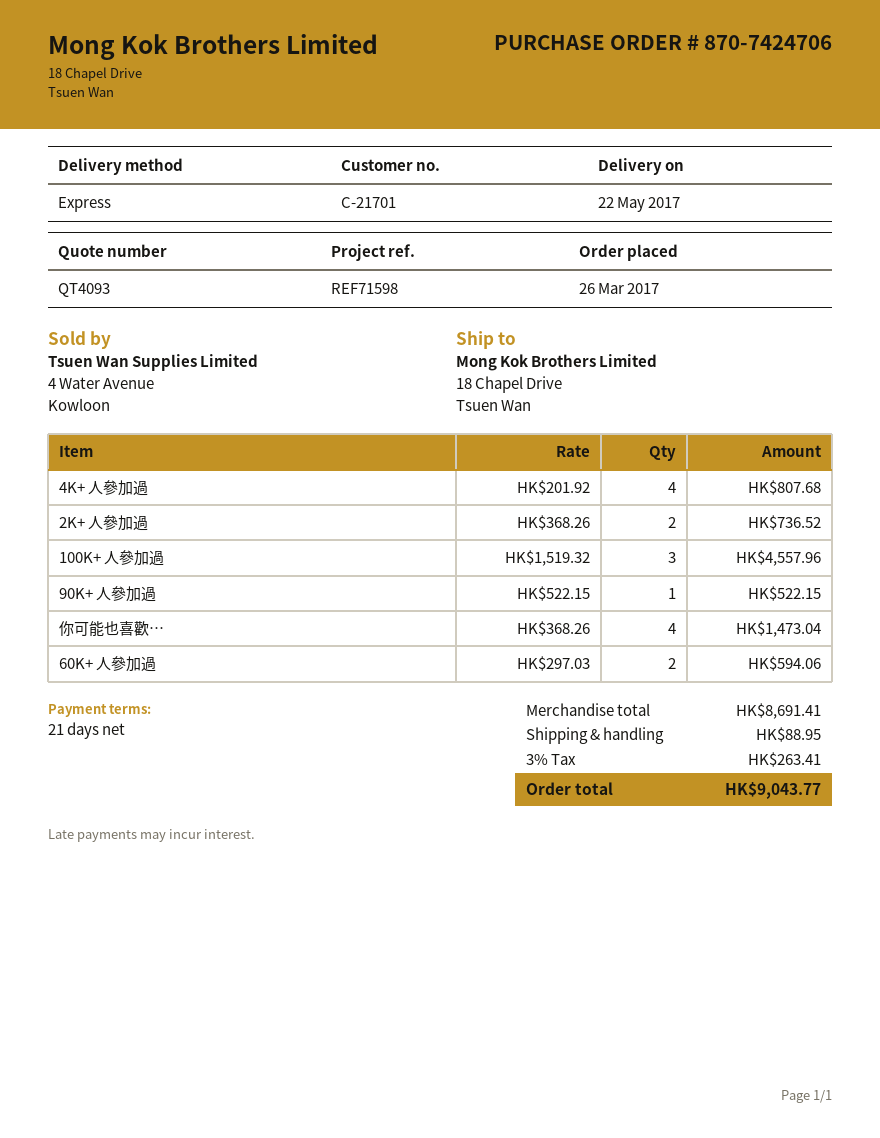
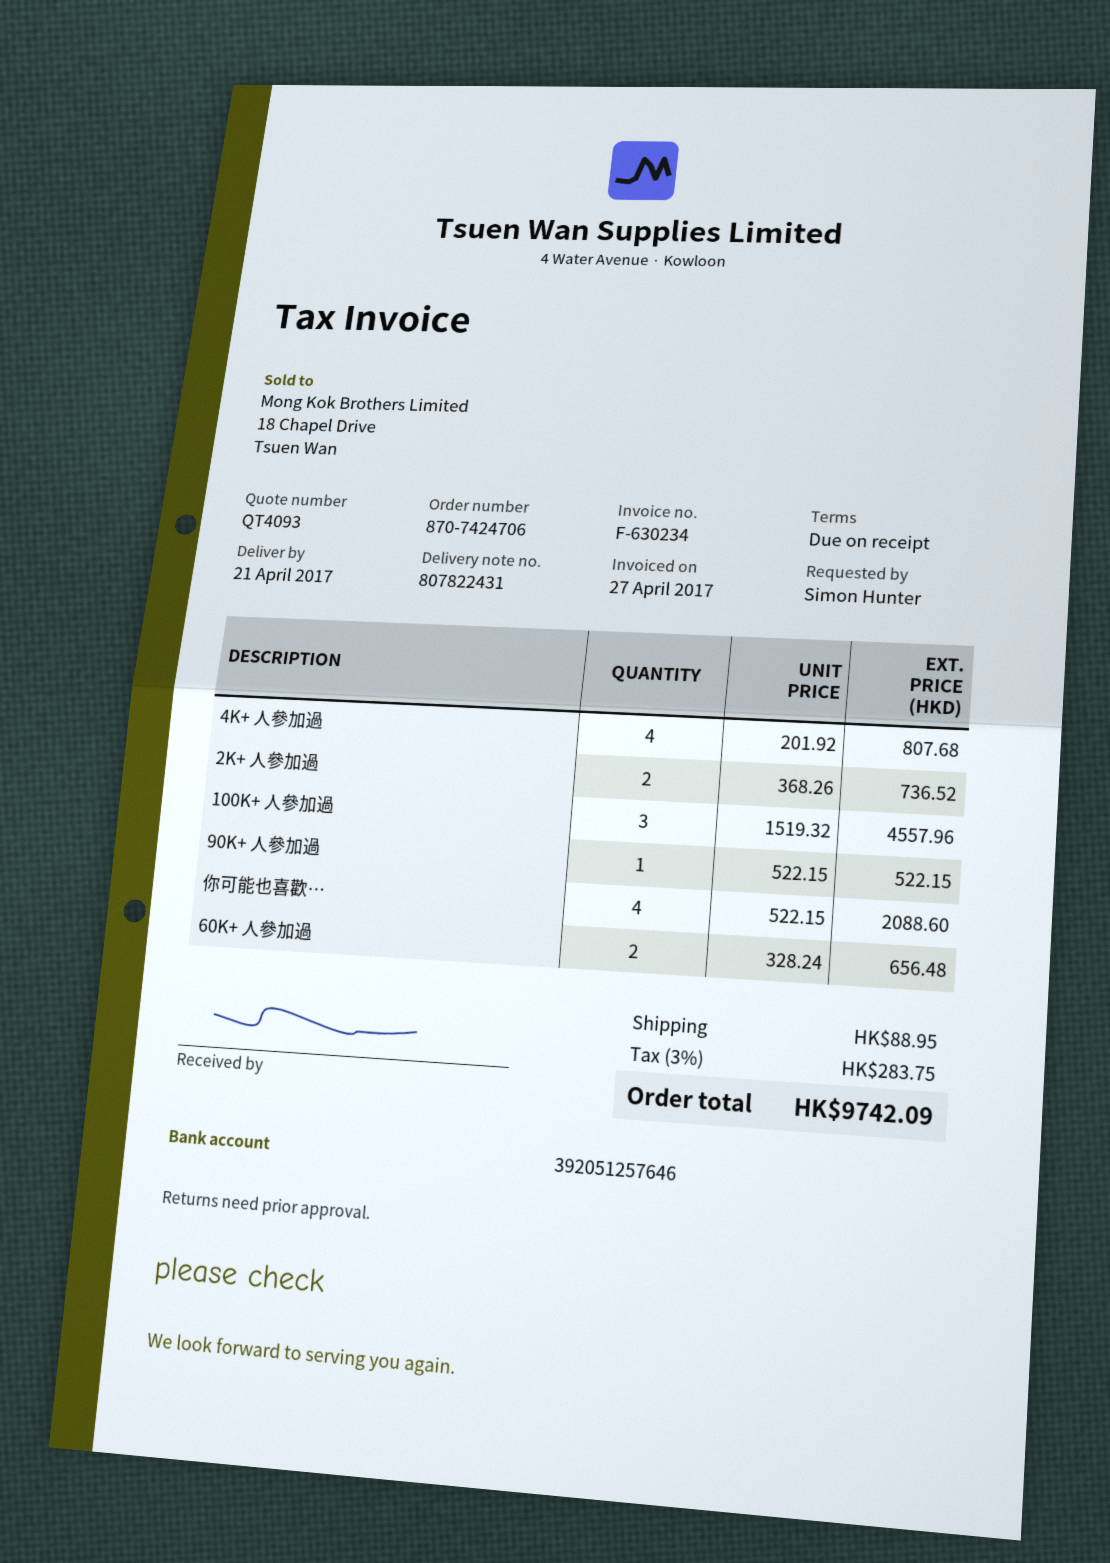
delivery date: 2017-05-22 -> 2017-04-21
payment terms: 21 days -> on receipt
你可能也喜歡⋯: 4 x 368.26 = 1473.04 -> 4 x 522.15 = 2088.60
60K+ 人參加過: 2 x 297.03 = 594.06 -> 2 x 328.24 = 656.48
tax: 3% = 263.41 -> 3% = 283.75
total: 9043.77 -> 9742.09

